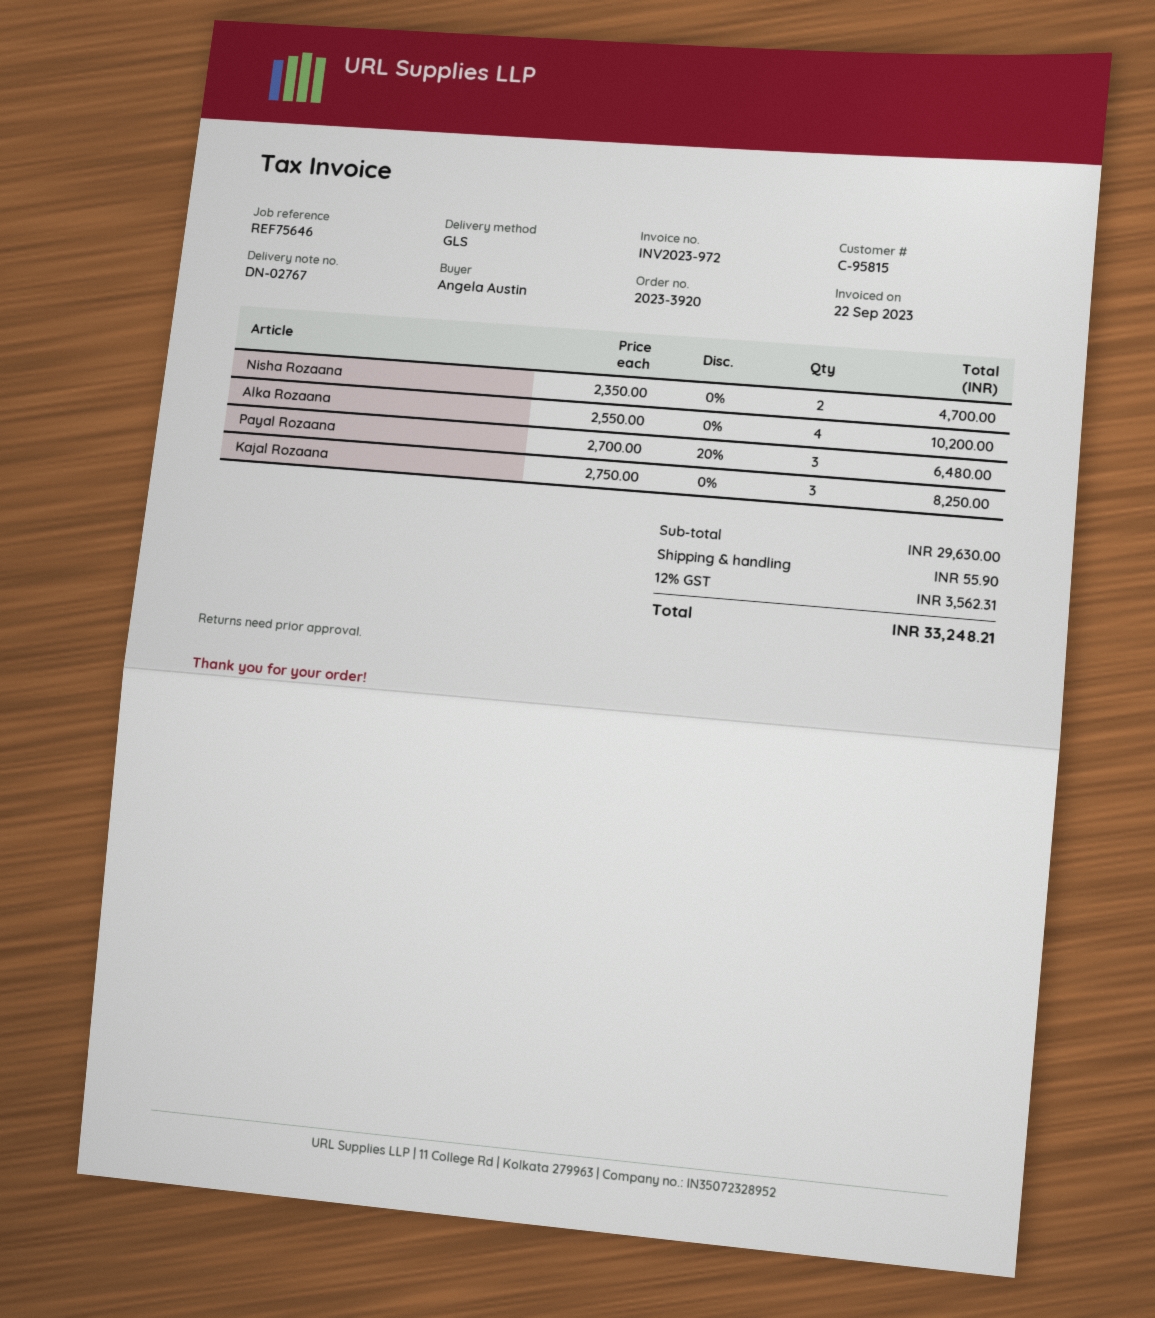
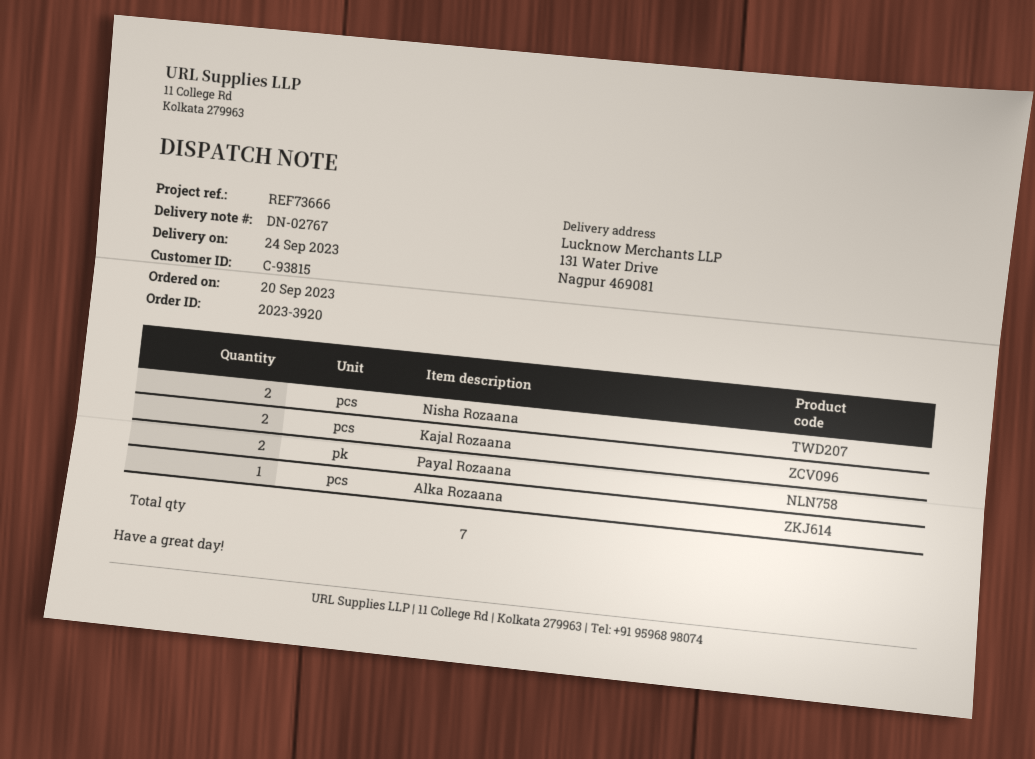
customer number: C-95815 -> C-93815
reference: REF75646 -> REF73666
Alka Rozaana: 4 -> 1
Payal Rozaana: 3 -> 2
Kajal Rozaana: 3 -> 2

